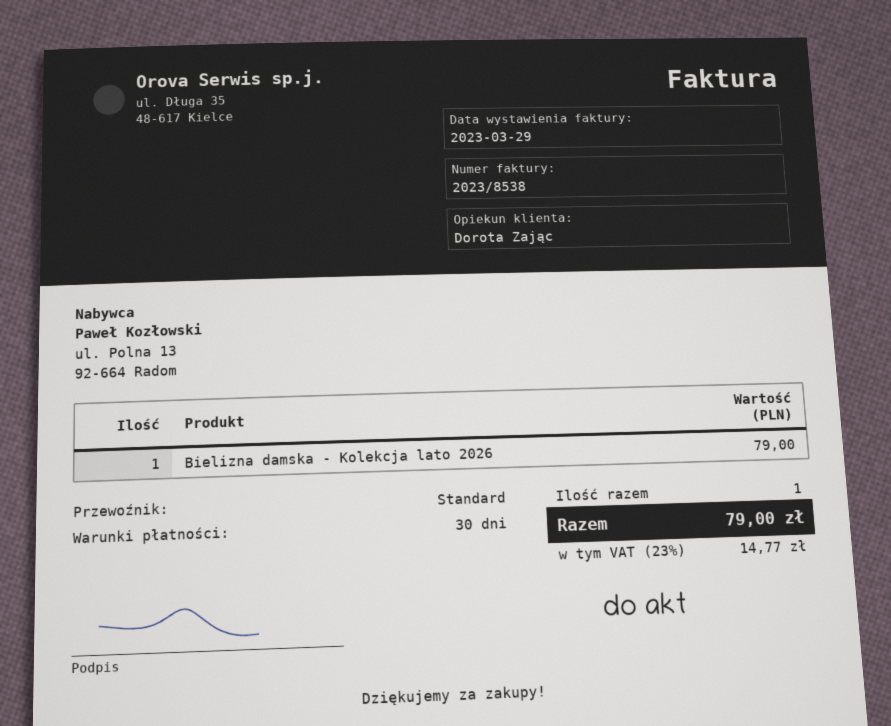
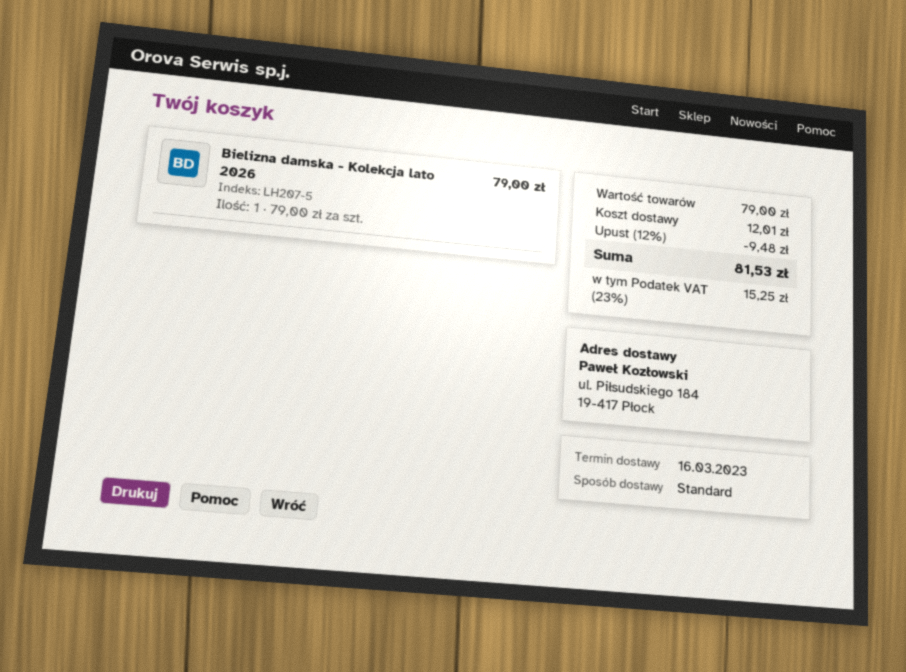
discount: none -> 12% = 9.48
shipping: none -> 12.01
tax: 23% = 14.77 -> 23% = 15.25
total: 79.00 -> 81.53

